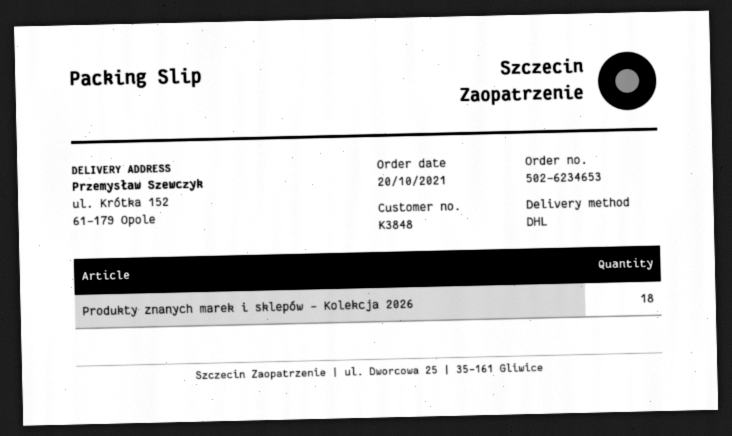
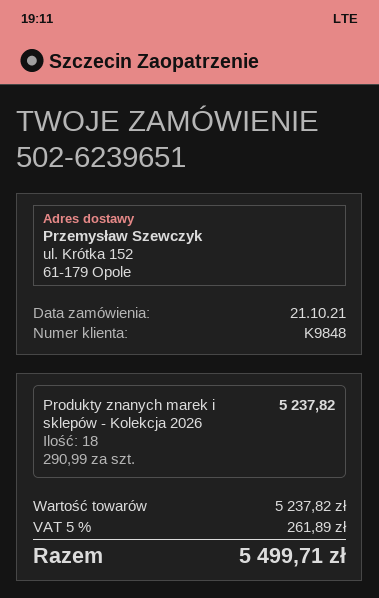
order number: 502-6234653 -> 502-6239651
order date: 2021-10-20 -> 2021-10-21
customer number: K3848 -> K9848

